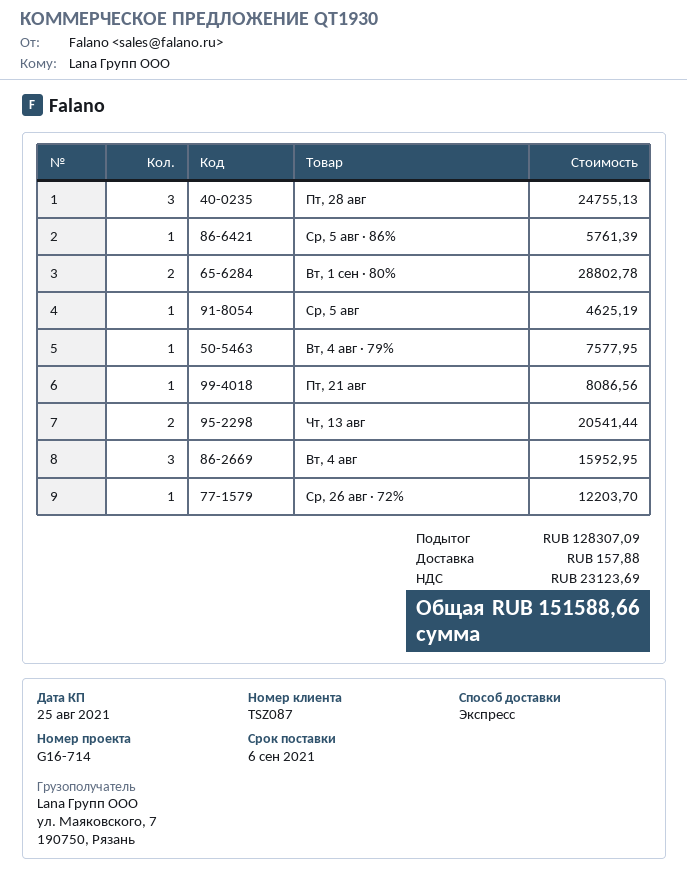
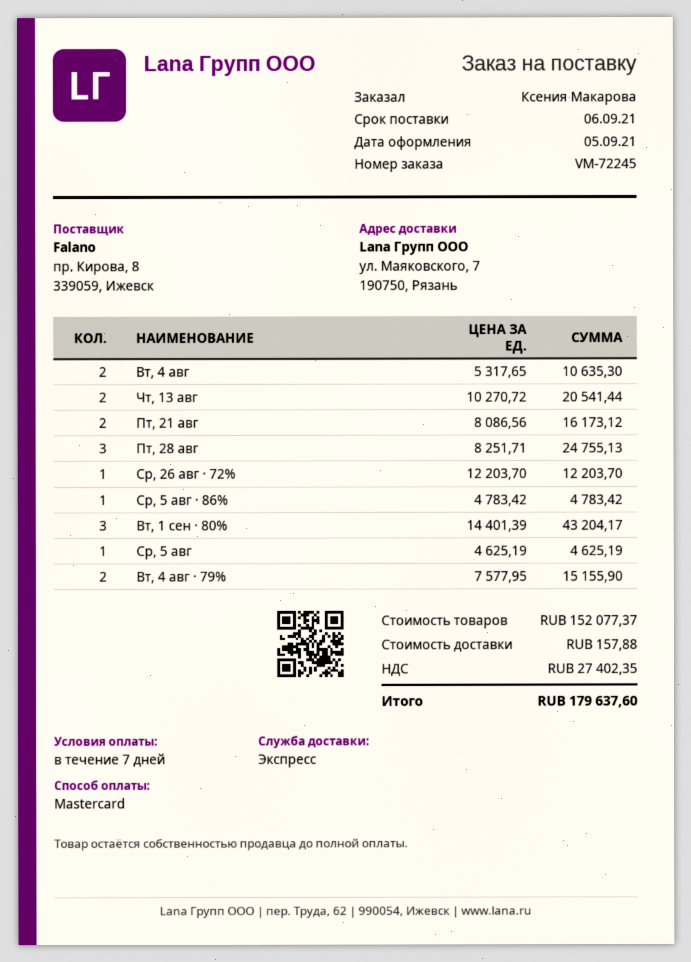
Ср, 5 авг · 86%: 1 for 5761.39 -> 1 for 4783.42
Вт, 1 сен · 80%: 2 for 28802.78 -> 3 for 43204.17
Вт, 4 авг · 79%: 1 for 7577.95 -> 2 for 15155.90
Пт, 21 авг: 1 for 8086.56 -> 2 for 16173.12
Вт, 4 авг: 3 for 15952.95 -> 2 for 10635.30
subtotal: 128307.09 -> 152077.37
tax: 23123.69 -> 27402.35
total: 151588.66 -> 179637.60

